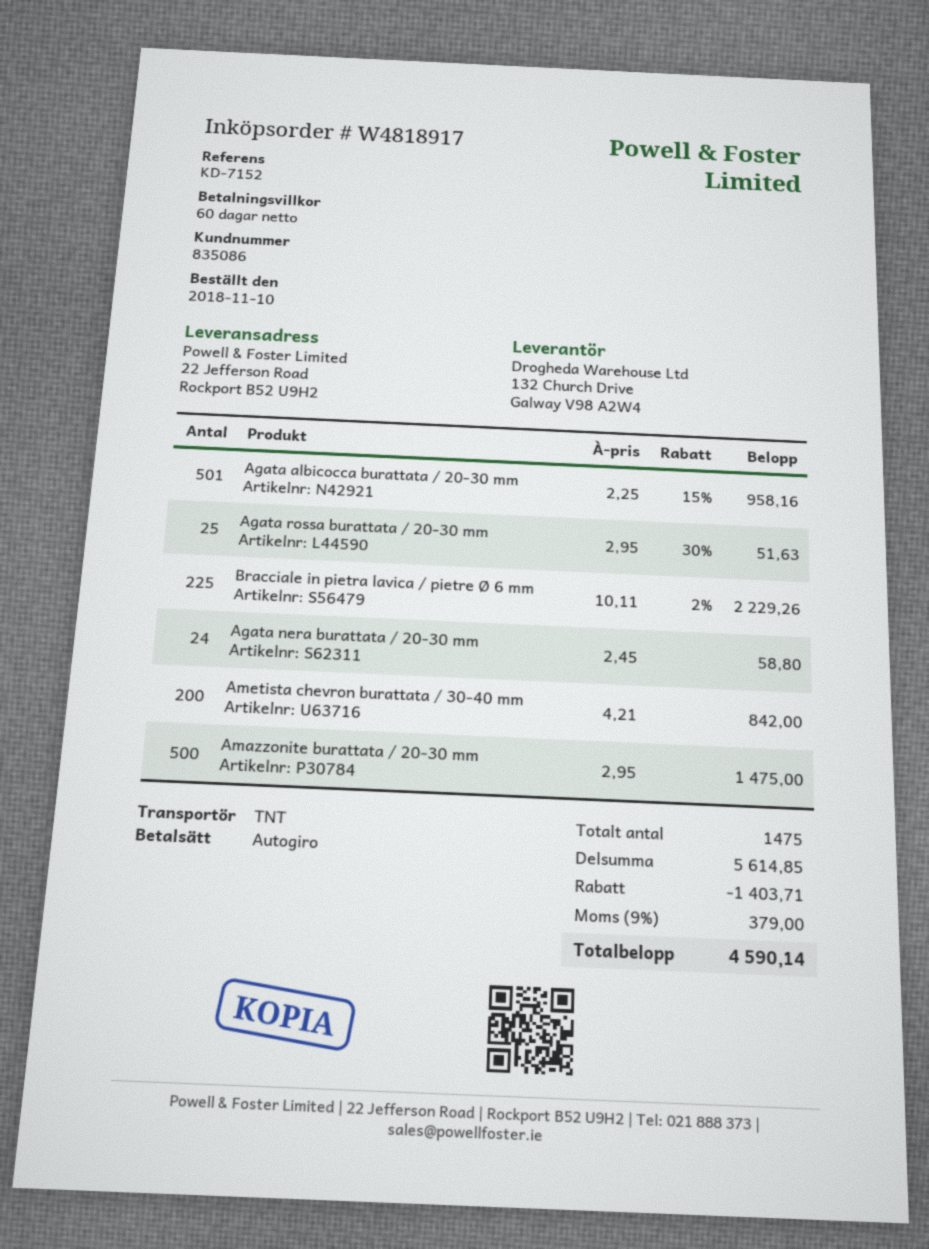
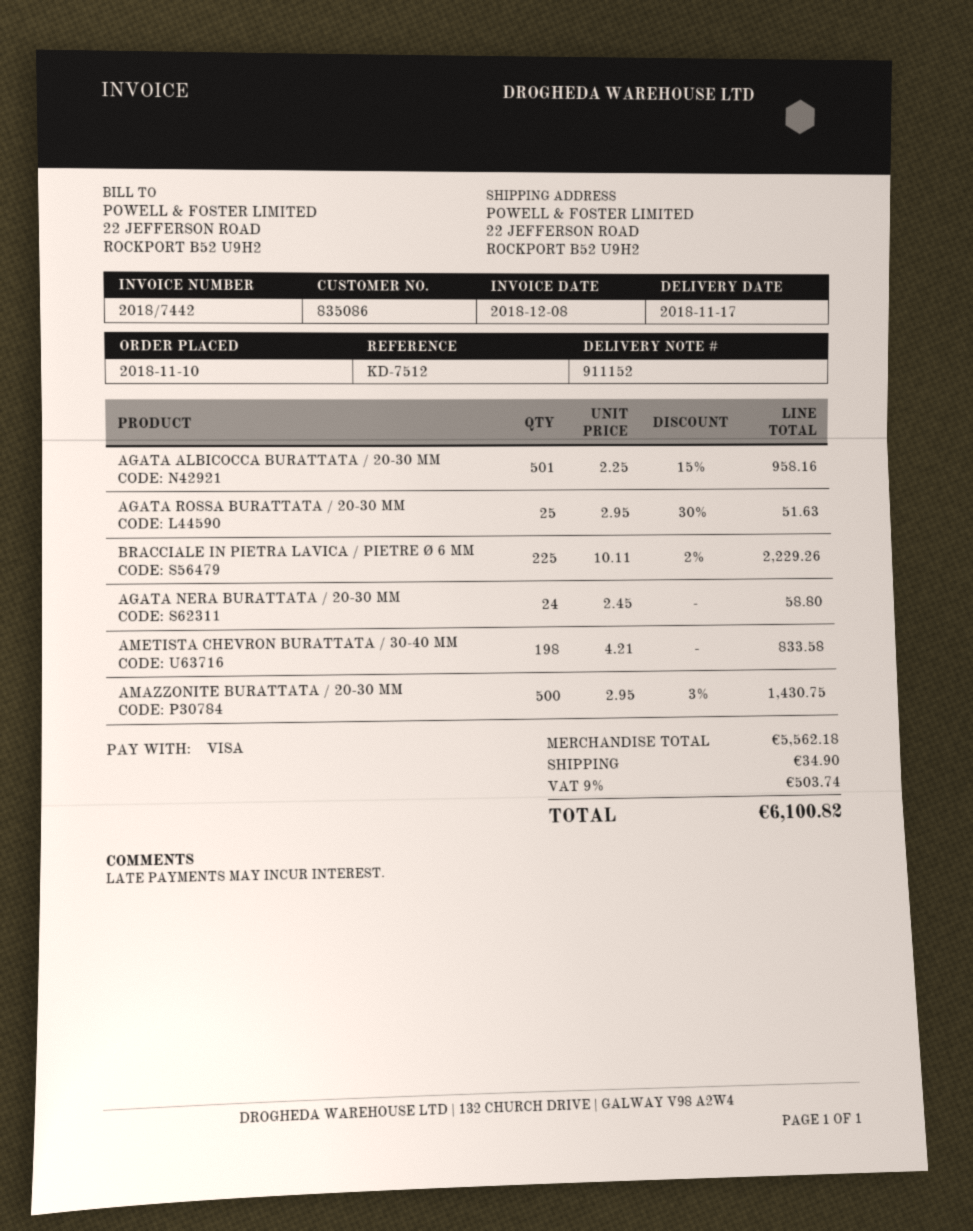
reference: KD-7152 -> KD-7512
payment method: direct debit -> Visa
Ametista chevron burattata / 30-40 mm: 200 x 4.21 = 842.00 -> 198 x 4.21 = 833.58
Amazzonite burattata / 20-30 mm: 500 x 2.95 = 1475.00 -> 500 x 2.95 - 3% = 1430.75
subtotal: 5614.85 -> 5562.18
discount: 1403.71 -> none
shipping: none -> 34.90
tax: 9% = 379.00 -> 9% = 503.74
total: 4590.14 -> 6100.82

